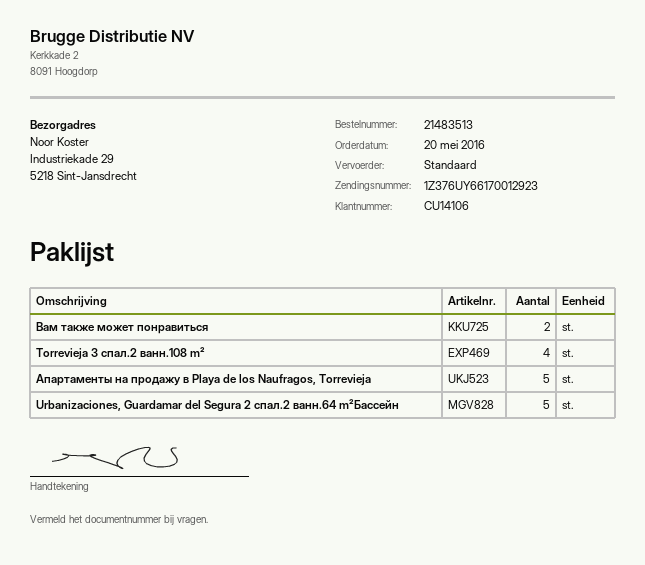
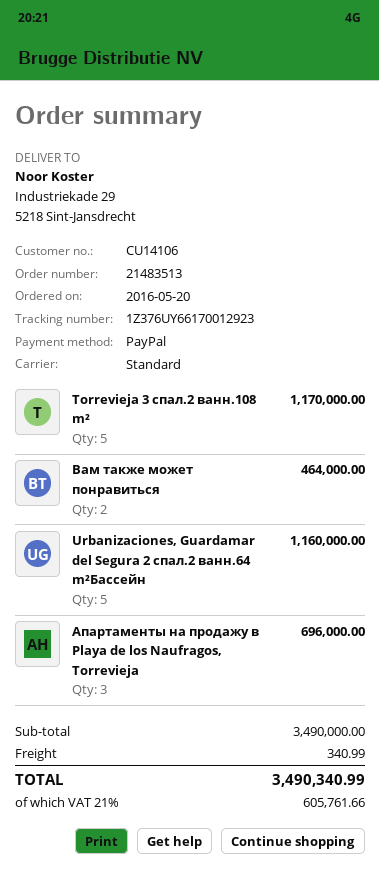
Torrevieja 3 спал.2 ванн.108 m²: 4 -> 5
Апартаменты на продажу в Playa de los Naufragos, Torrevieja: 5 -> 3

